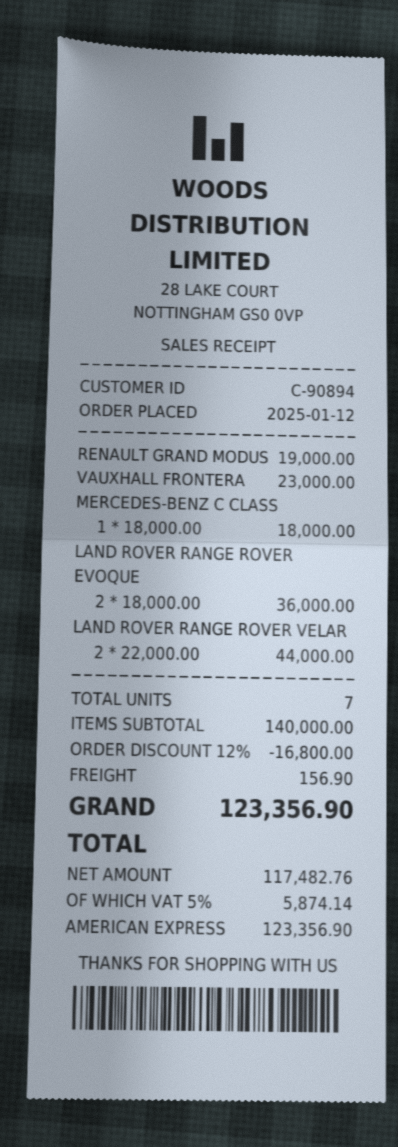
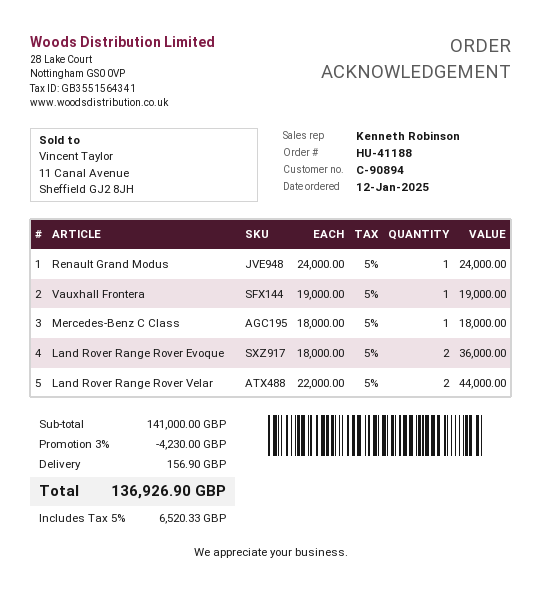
RENAULT GRAND MODUS: 1 x 19000.00 = 19000.00 -> 1 x 24000.00 = 24000.00
VAUXHALL FRONTERA: 1 x 23000.00 = 23000.00 -> 1 x 19000.00 = 19000.00
subtotal: 140000.00 -> 141000.00
discount: 12% = 16800.00 -> 3% = 4230.00
tax: 5% = 5874.14 -> 5% = 6520.33
total: 123356.90 -> 136926.90

